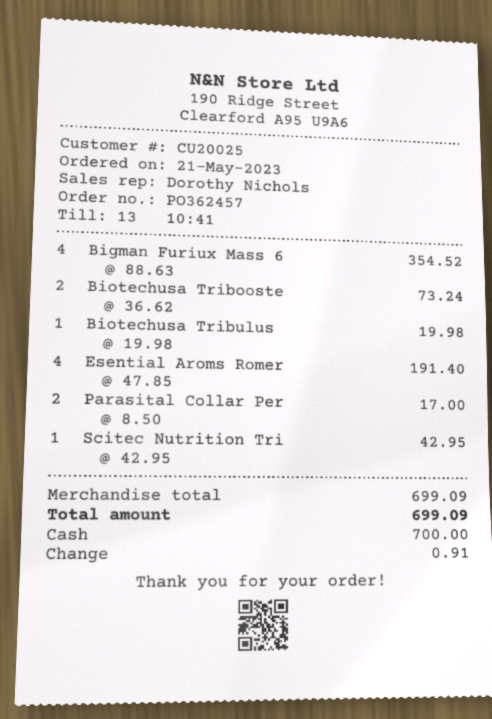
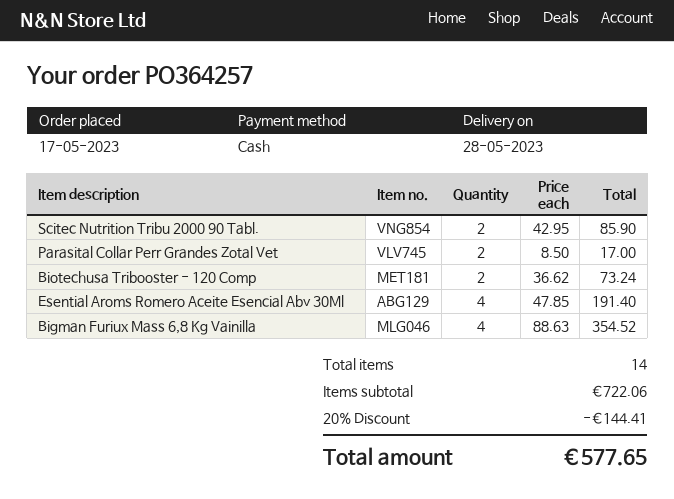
order number: PO362457 -> PO364257
order date: 2023-05-21 -> 2023-05-17
Biotechusa Tribulus: 1 x 19.98 = 19.98 -> none
Scitec Nutrition Tri: 1 x 42.95 = 42.95 -> 2 x 42.95 = 85.90
subtotal: 699.09 -> 722.06
discount: none -> 20% = 144.41
total: 699.09 -> 577.65

